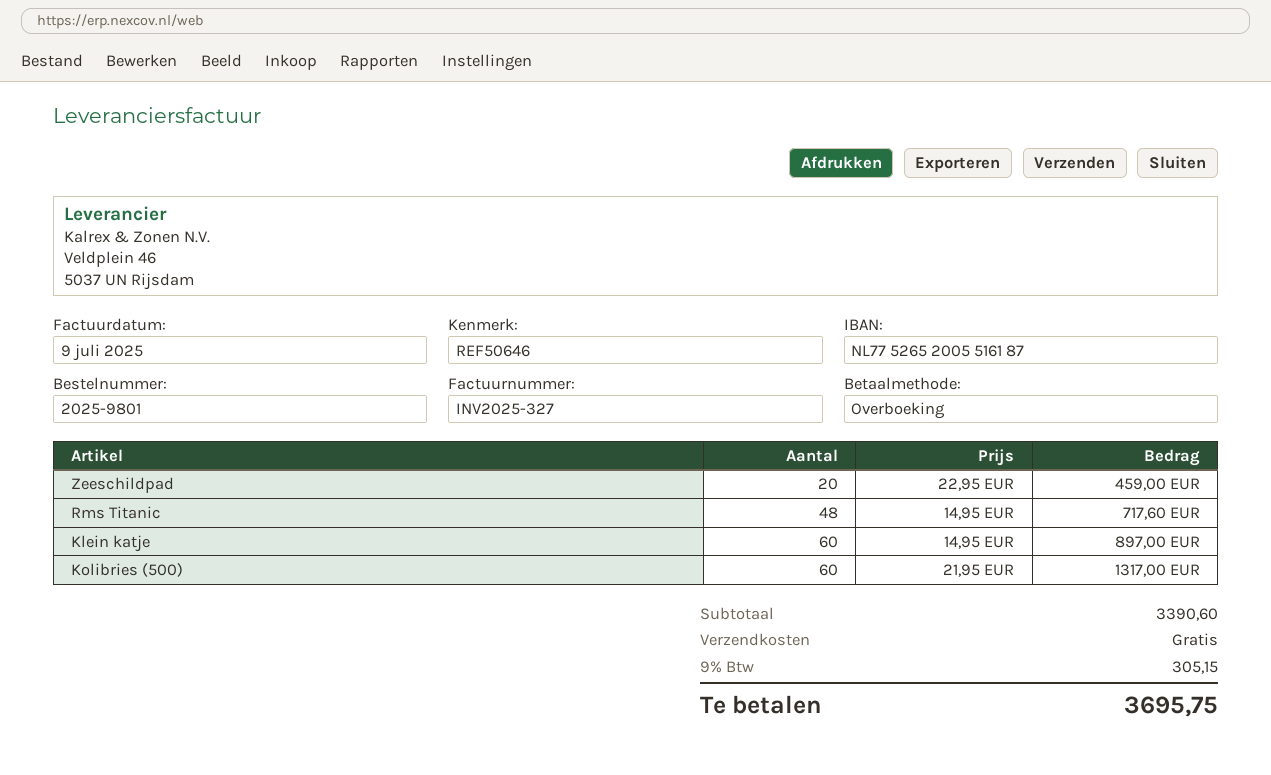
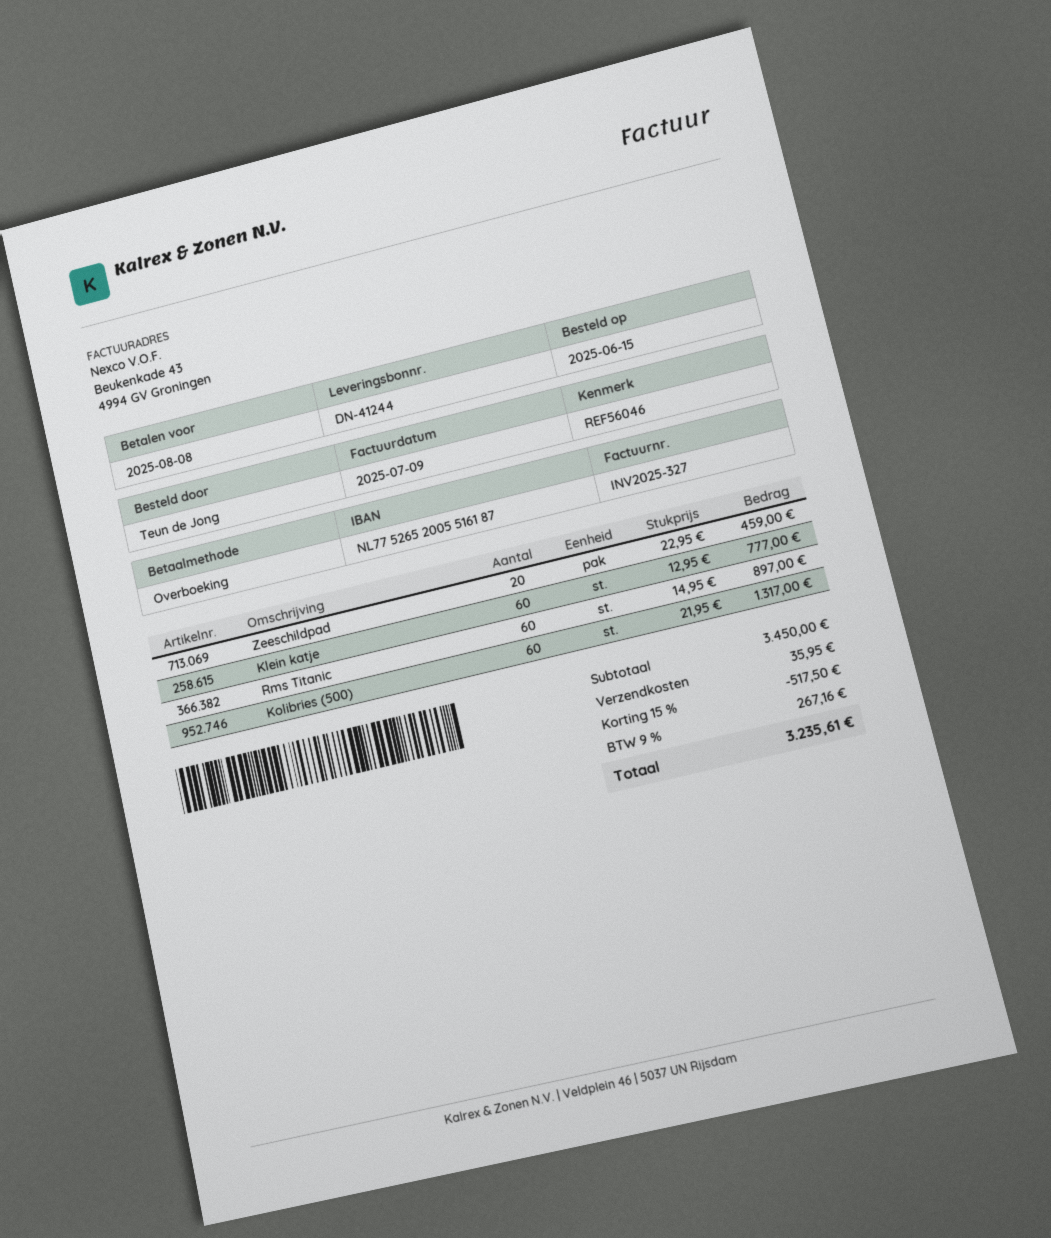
reference: REF50646 -> REF56046
Rms Titanic: 48 x 14.95 = 717.60 -> 60 x 14.95 = 897.00
Klein katje: 60 x 14.95 = 897.00 -> 60 x 12.95 = 777.00
subtotal: 3390.60 -> 3450.00
discount: none -> 15% = 517.50
shipping: 0.00 -> 35.95
tax: 9% = 305.15 -> 9% = 267.16
total: 3695.75 -> 3235.61

